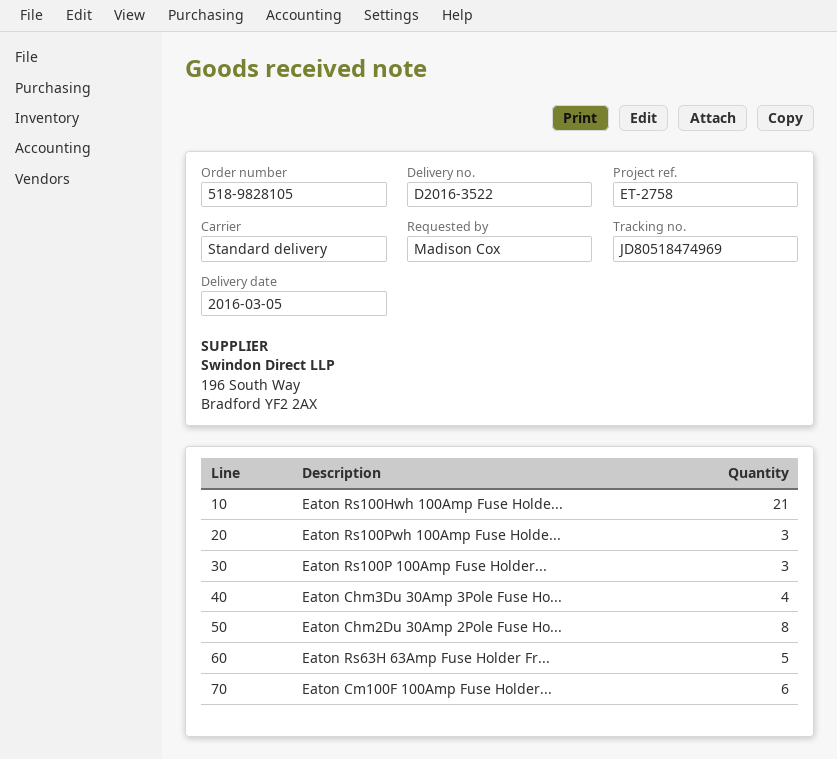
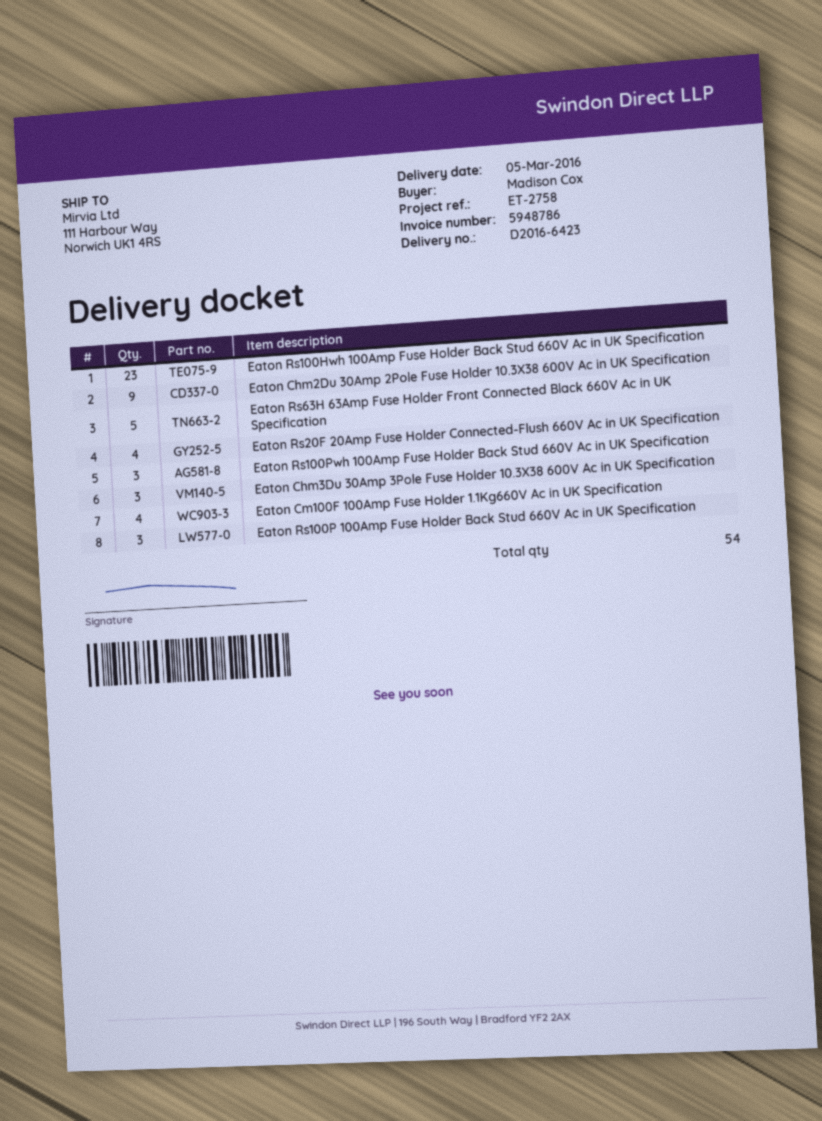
delivery note number: D2016-3522 -> D2016-6423
Eaton Rs100Hwh 100Amp Fuse Holde...: 21 -> 23
Eaton Chm3Du 30Amp 3Pole Fuse Ho...: 4 -> 3
Eaton Chm2Du 30Amp 2Pole Fuse Ho...: 8 -> 9
Eaton Cm100F 100Amp Fuse Holder...: 6 -> 4
Eaton Rs20F 20Amp Fuse Holder Connected-Flush 660V Ac in UK Specification: none -> 4

